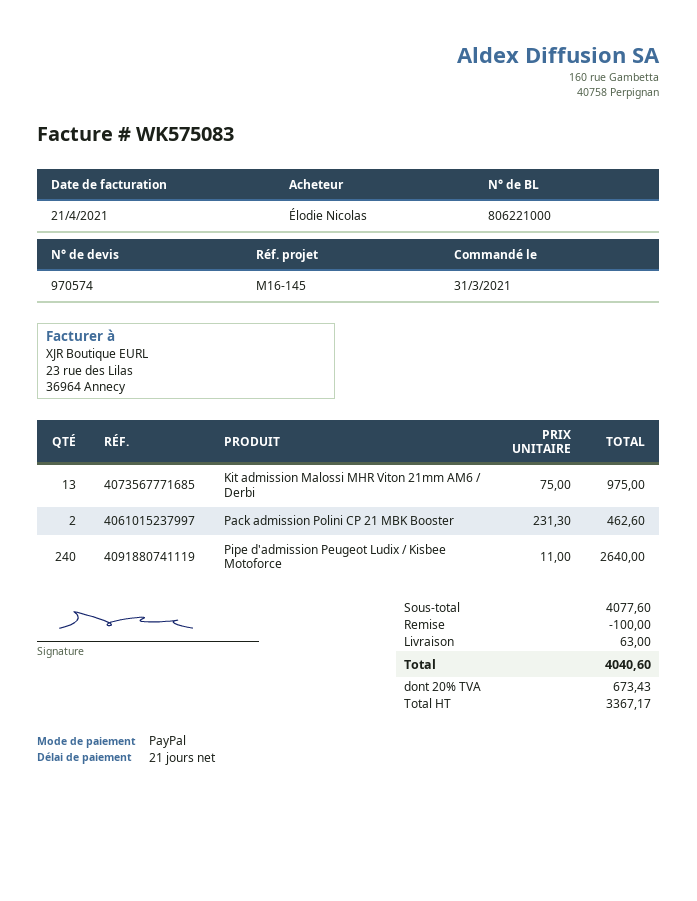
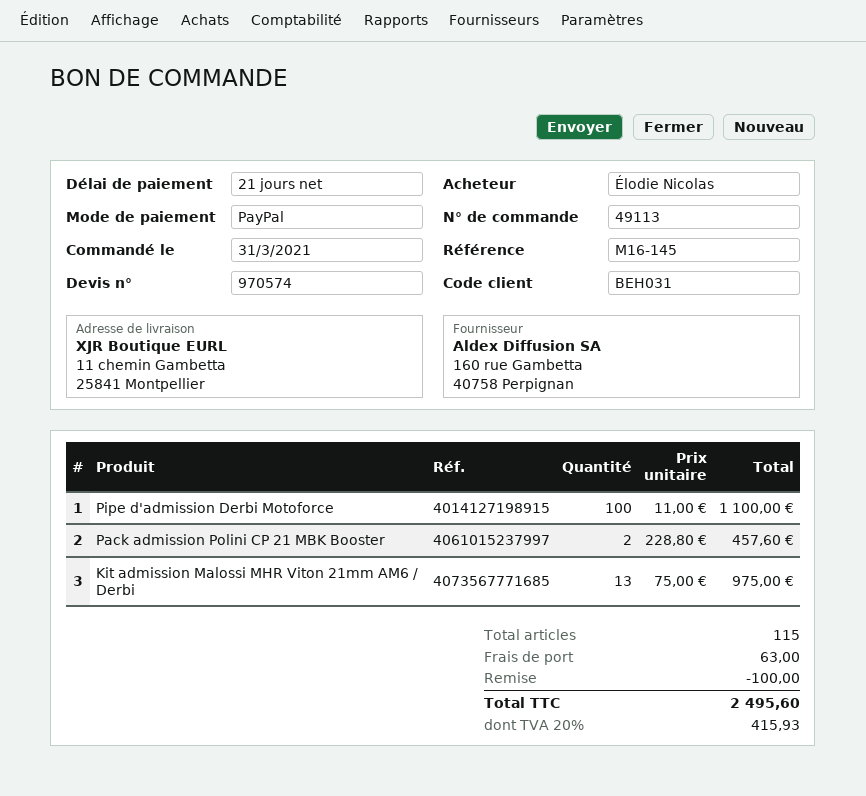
Pack admission Polini CP 21 MBK Booster: 2 x 231.30 = 462.60 -> 2 x 228.80 = 457.60
Pipe d'admission Peugeot Ludix / Kisbee Motoforce: 240 x 11.00 = 2640.00 -> none
Pipe d'admission Derbi Motoforce: none -> 100 x 11.00 = 1100.00
tax: 20% = 673.43 -> 20% = 415.93
total: 4040.60 -> 2495.60

